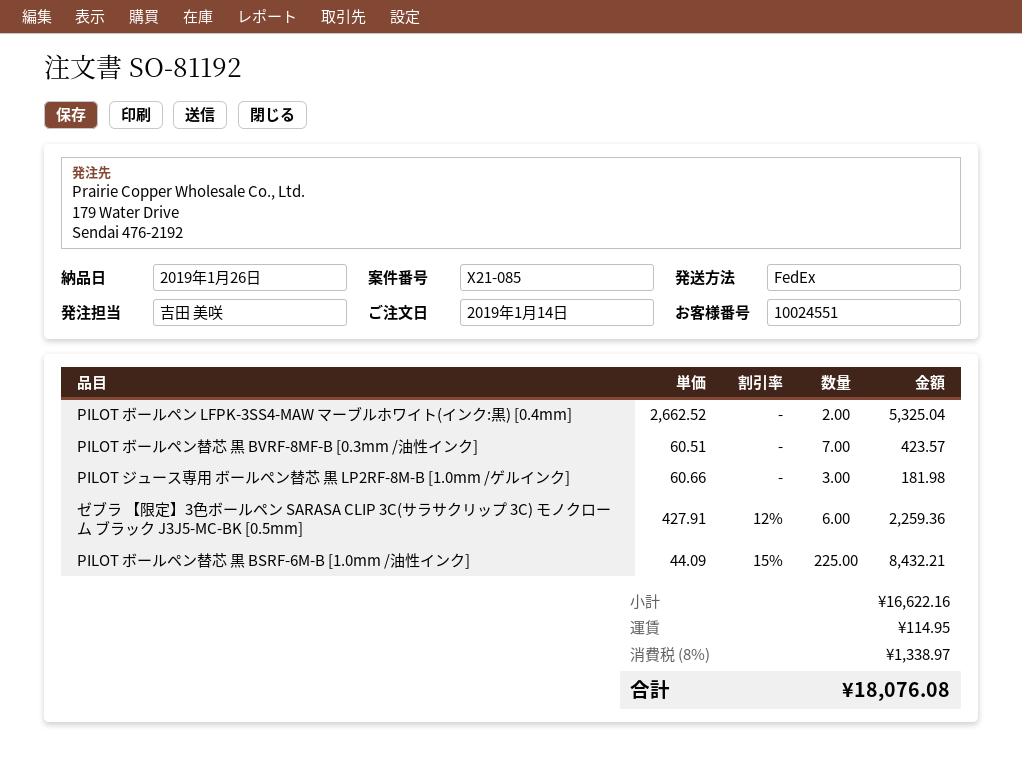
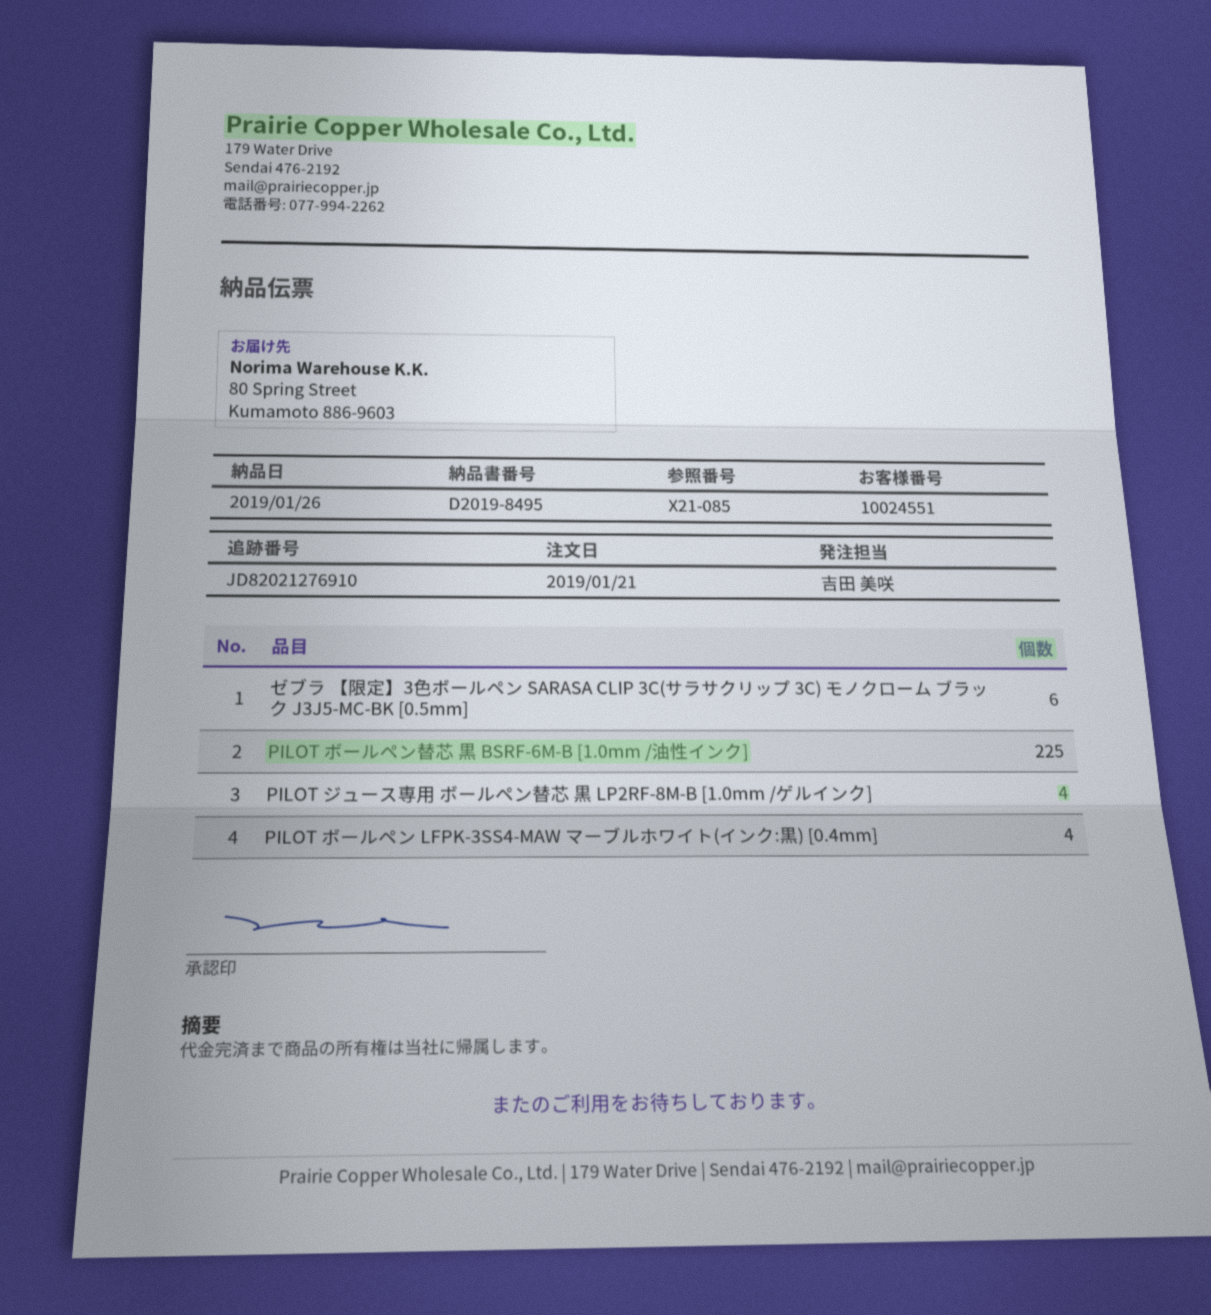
order date: 2019-01-14 -> 2019-01-21
PILOT ボールペン LFPK-3SS4-MAW マーブルホワイト(インク:黒) [0.4mm]: 2 -> 4
PILOT ボールペン替芯 黒 BVRF-8MF-B [0.3mm /油性インク]: 7 -> none
PILOT ジュース専用 ボールペン替芯 黒 LP2RF-8M-B [1.0mm /ゲルインク]: 3 -> 4

